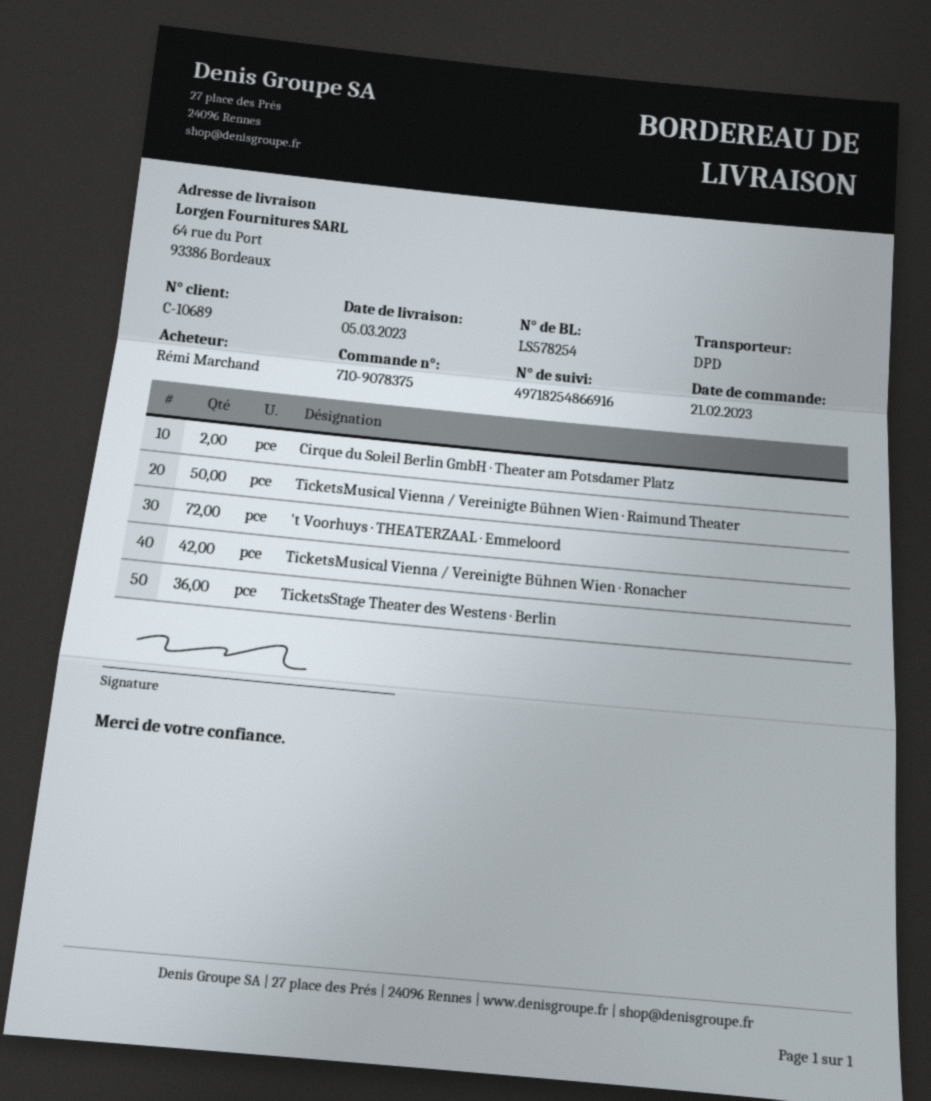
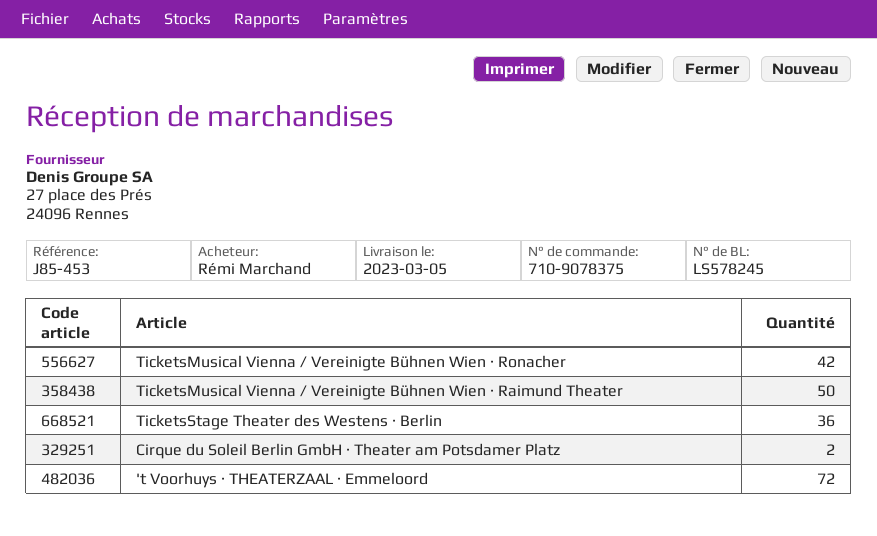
delivery note number: LS578254 -> LS578245

